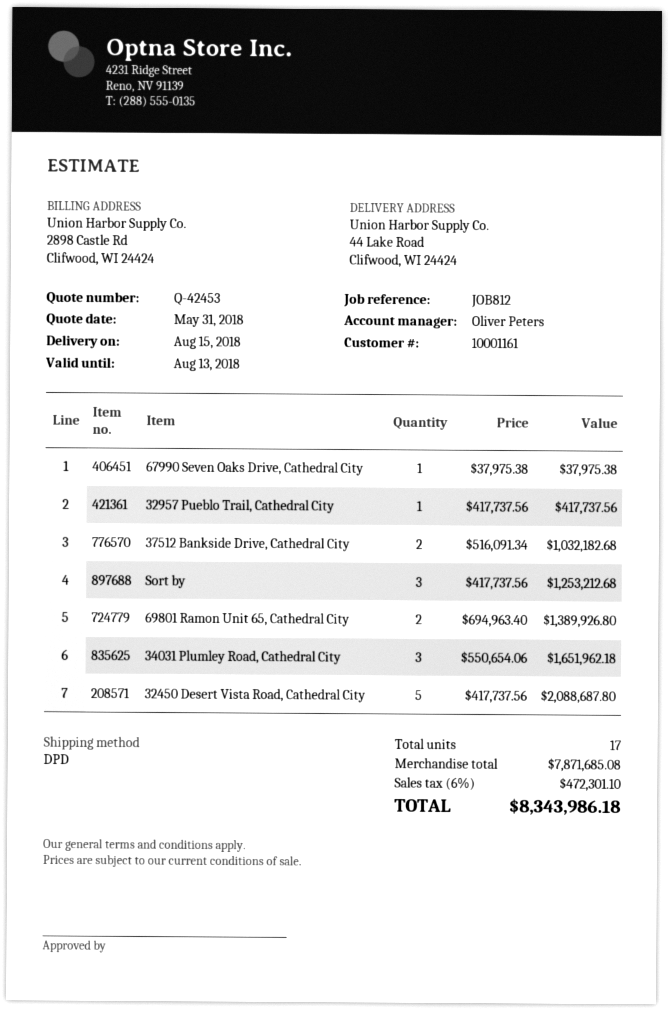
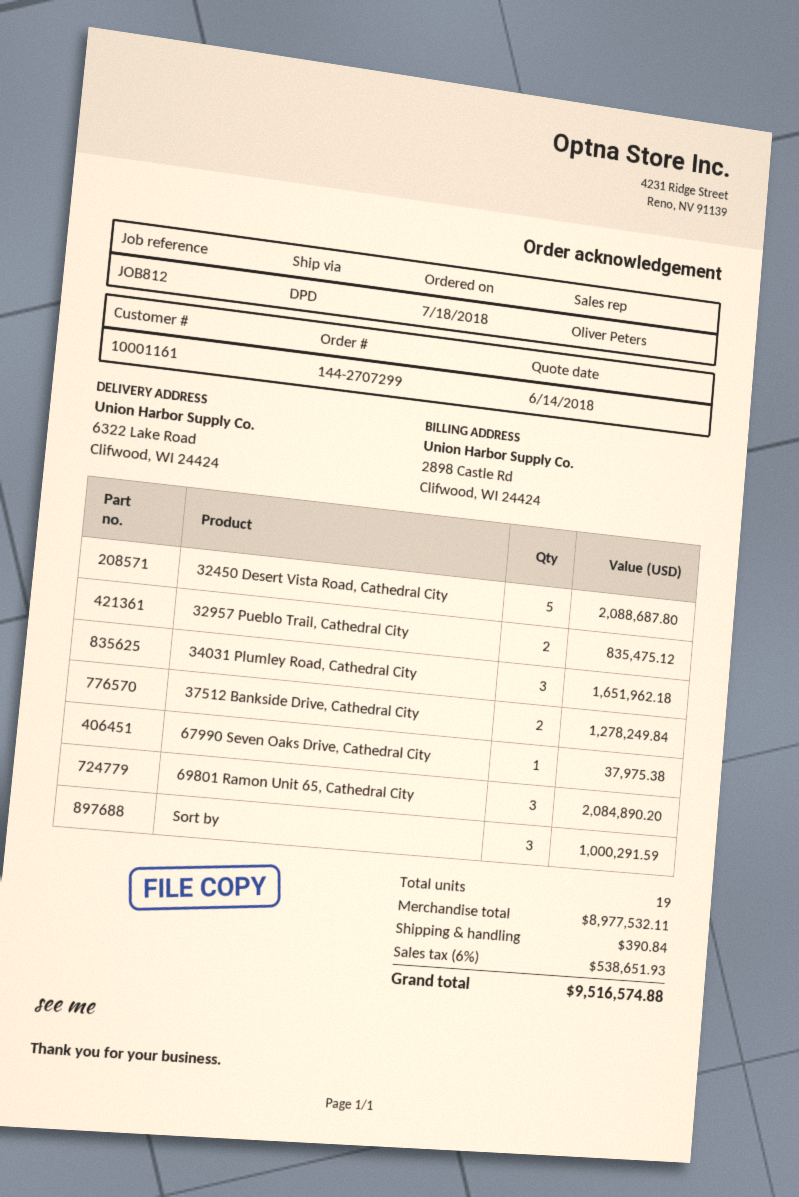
quote date: 2018-05-31 -> 2018-06-14
ship to: 44 Lake Road, Clifwood, WI 24424 -> 6322 Lake Road, Clifwood, WI 24424
32957 Pueblo Trail, Cathedral City: 1 for 417737.56 -> 2 for 835475.12
37512 Bankside Drive, Cathedral City: 2 for 1032182.68 -> 2 for 1278249.84
Sort by: 3 for 1253212.68 -> 3 for 1000291.59
69801 Ramon Unit 65, Cathedral City: 2 for 1389926.80 -> 3 for 2084890.20
total quantity: 17 -> 19
subtotal: 7871685.08 -> 8977532.11
shipping: none -> 390.84
tax: 6% = 472301.10 -> 6% = 538651.93
total: 8343986.18 -> 9516574.88

